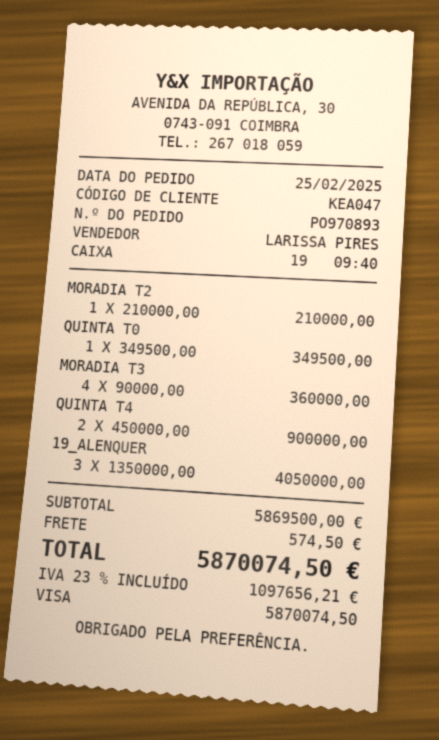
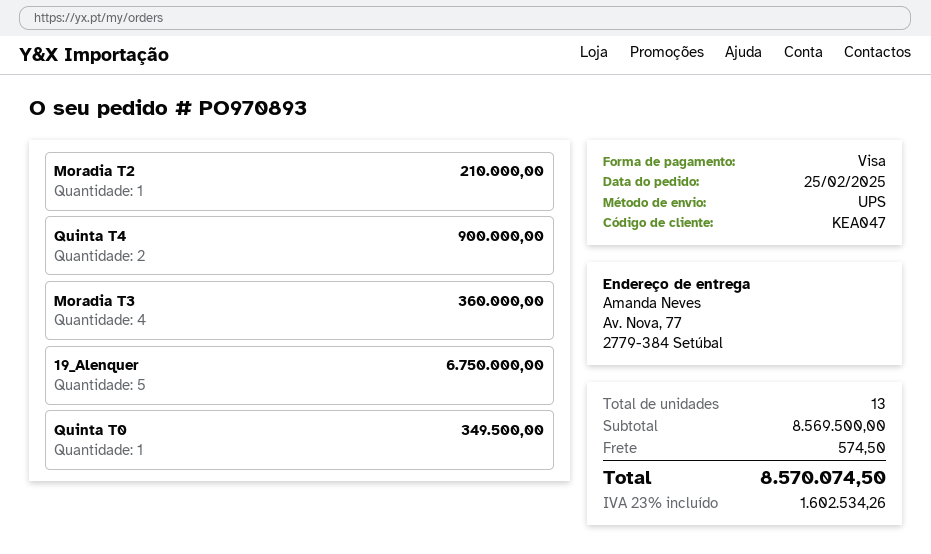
19_ALENQUER: 3 for 4050000.00 -> 5 for 6750000.00
subtotal: 5869500.00 -> 8569500.00
tax: 23% = 1097656.21 -> 23% = 1602534.26
total: 5870074.50 -> 8570074.50

